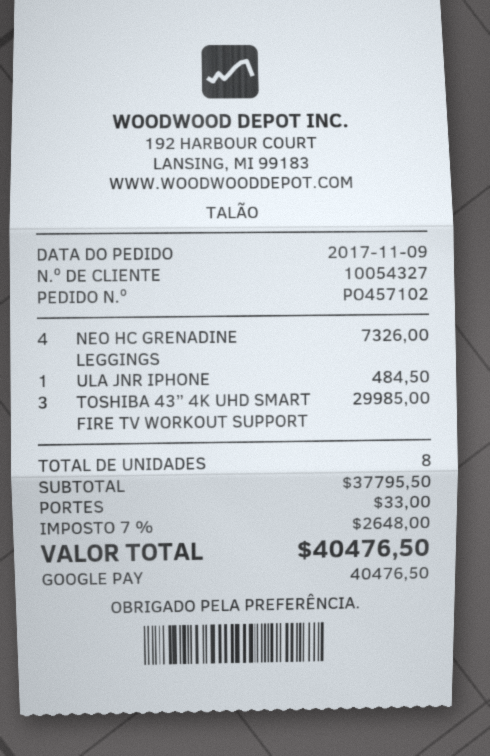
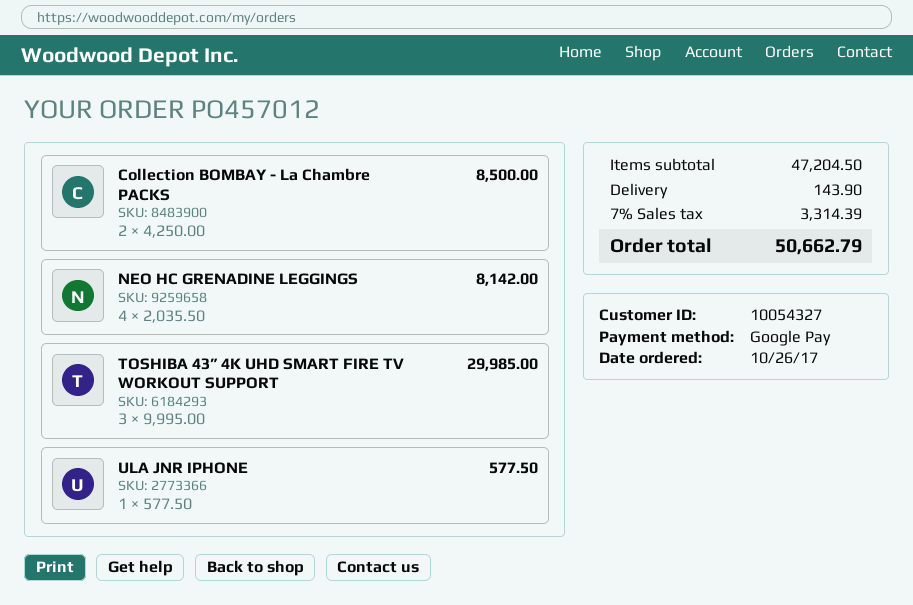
order number: PO457102 -> PO457012
order date: 2017-11-09 -> 2017-10-26
NEO HC GRENADINE LEGGINGS: 4 for 7326.00 -> 4 for 8142.00
ULA JNR IPHONE: 1 for 484.50 -> 1 for 577.50
Collection BOMBAY - La Chambre PACKS: none -> 2 for 8500.00
subtotal: 37795.50 -> 47204.50
shipping: 33.00 -> 143.90
tax: 7% = 2648.00 -> 7% = 3314.39
total: 40476.50 -> 50662.79

